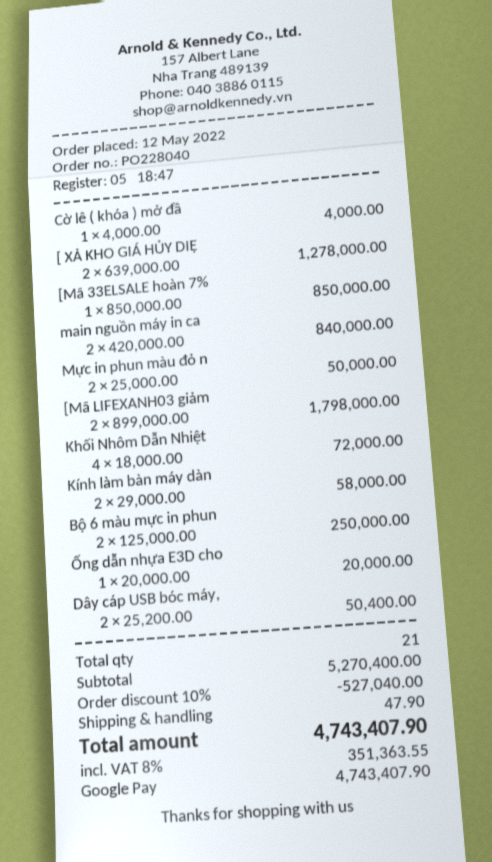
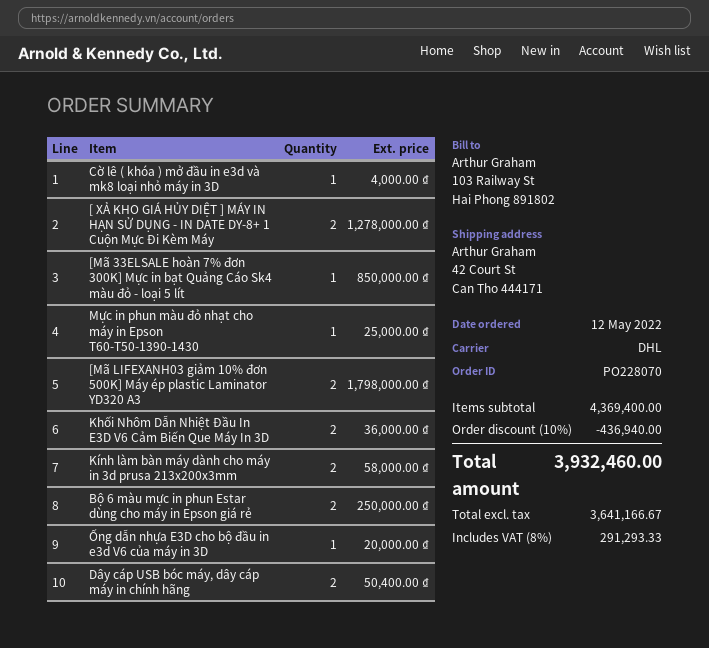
order number: PO228040 -> PO228070
main nguồn máy in ca: 2 for 840000.00 -> none
Mực in phun màu đỏ n: 2 for 50000.00 -> 1 for 25000.00
Khối Nhôm Dẫn Nhiệt: 4 for 72000.00 -> 2 for 36000.00
subtotal: 5270400.00 -> 4369400.00
discount: 10% = 527040.00 -> 10% = 436940.00
shipping: 47.90 -> none
tax: 8% = 351363.55 -> 8% = 291293.33
total: 4743407.90 -> 3932460.00

